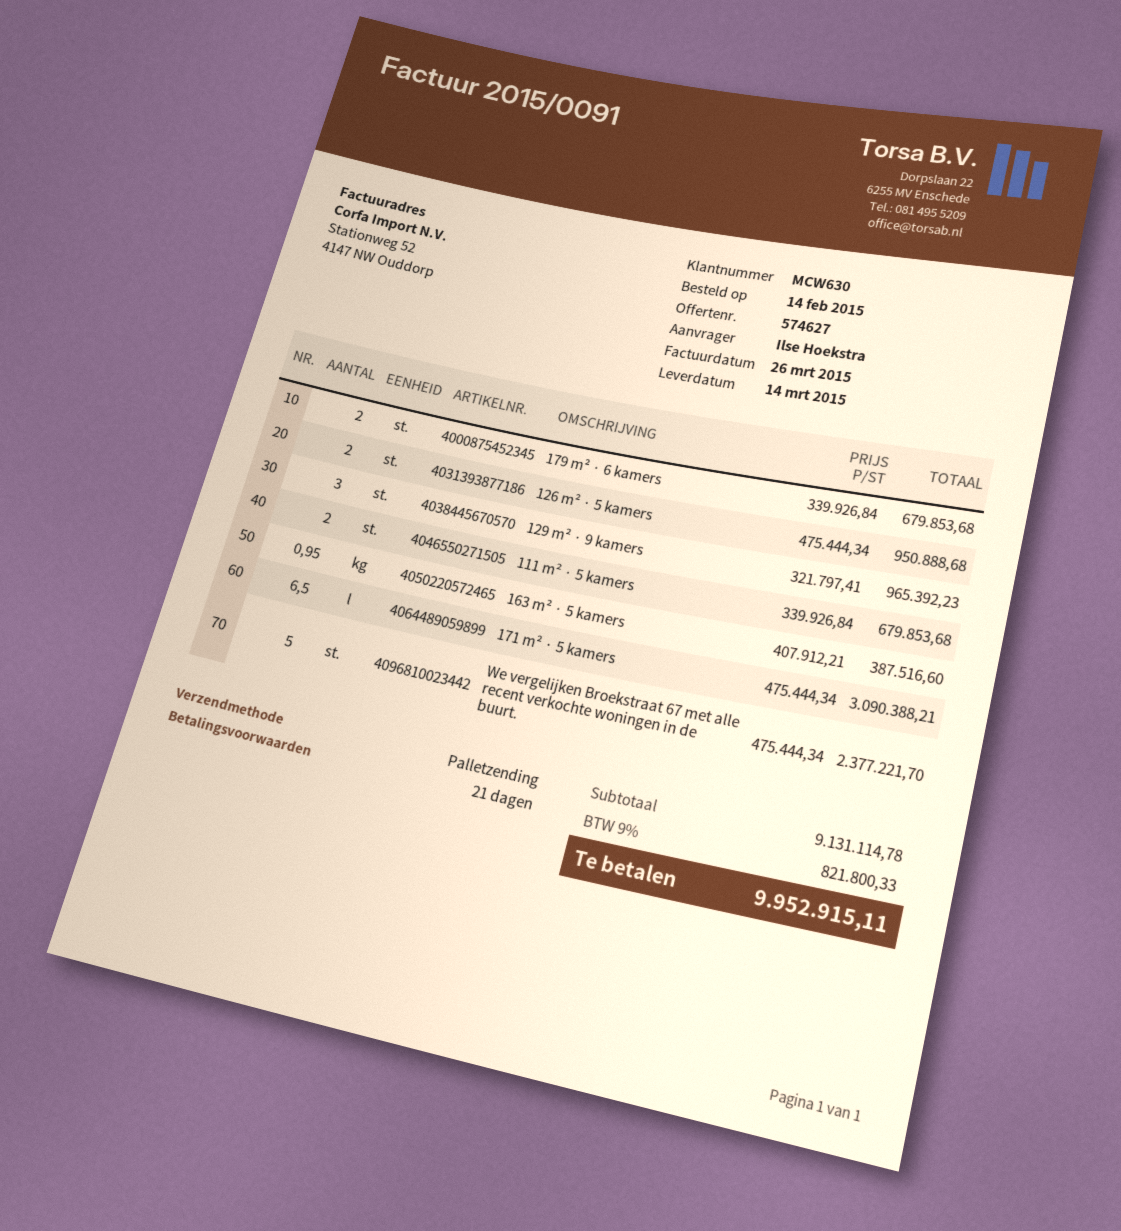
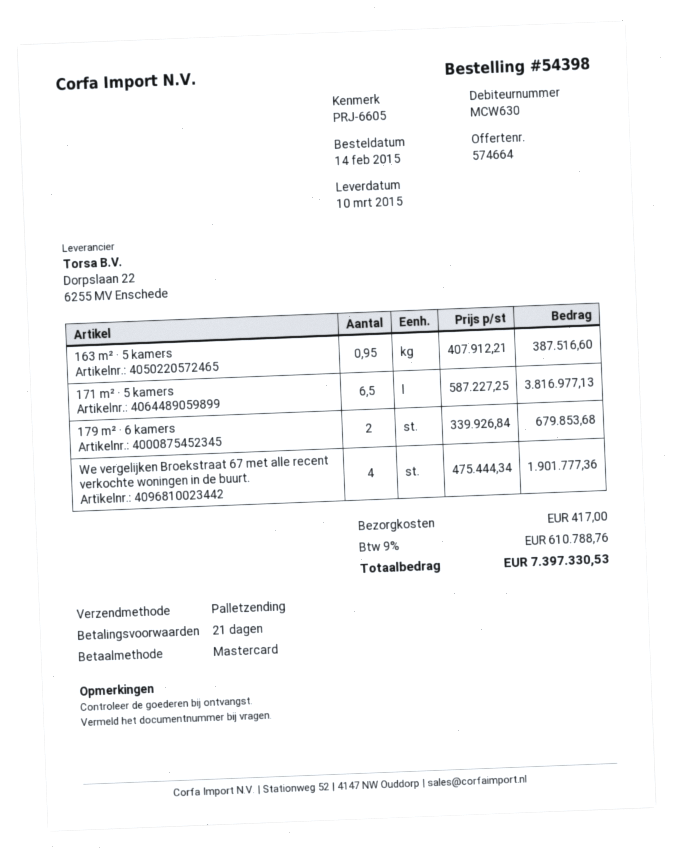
quote number: 574627 -> 574664
delivery date: 2015-03-14 -> 2015-03-10
126 m² · 5 kamers: 2 x 475444.34 = 950888.68 -> none
129 m² · 9 kamers: 3 x 321797.41 = 965392.23 -> none
111 m² · 5 kamers: 2 x 339926.84 = 679853.68 -> none
171 m² · 5 kamers: 6.5 x 475444.34 = 3090388.21 -> 6.5 x 587227.25 = 3816977.13
We vergelijken Broekstraat 67 met alle recent verkochte woningen in de buurt.: 5 x 475444.34 = 2377221.70 -> 4 x 475444.34 = 1901777.36
shipping: none -> 417.00
tax: 9% = 821800.33 -> 9% = 610788.76
total: 9952915.11 -> 7397330.53

